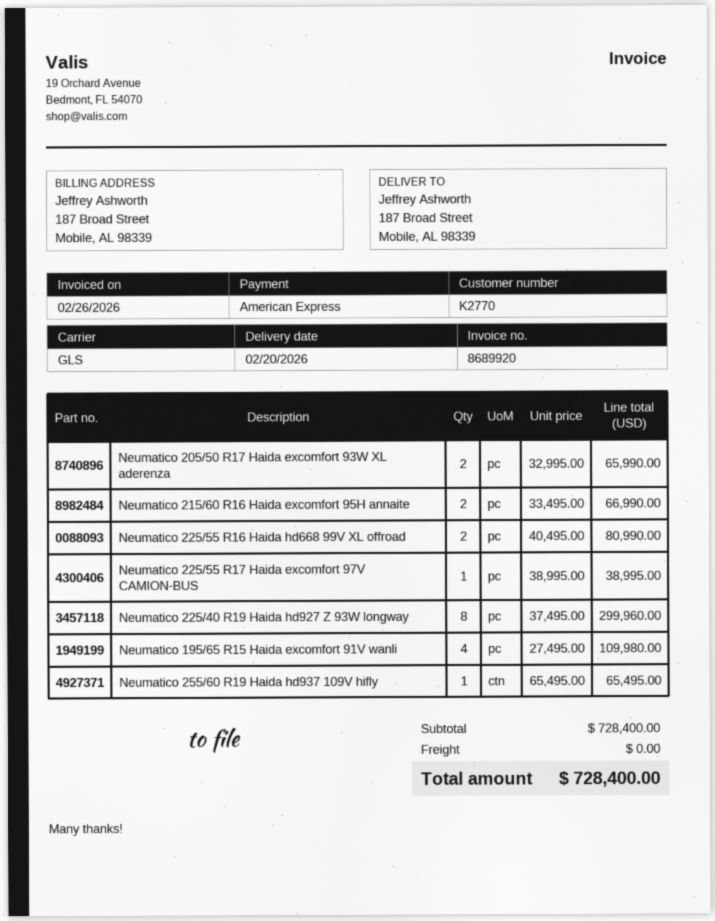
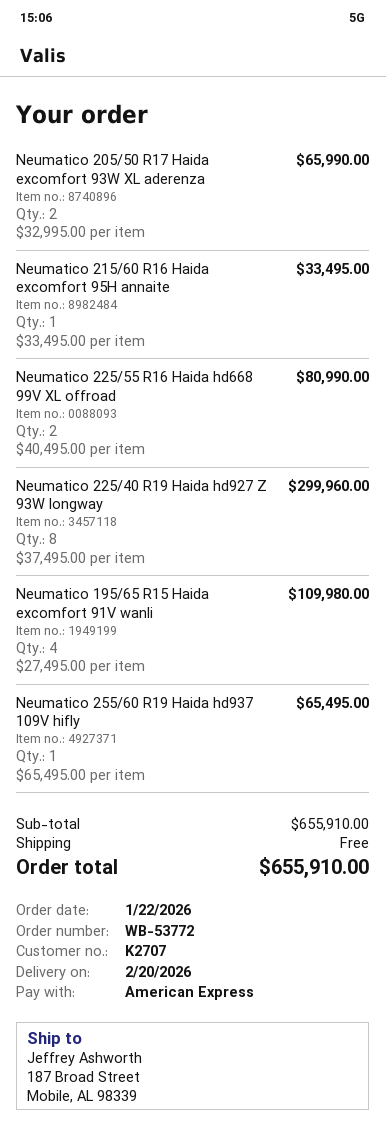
customer number: K2770 -> K2707
Neumatico 215/60 R16 Haida excomfort 95H annaite: 2 x 33495.00 = 66990.00 -> 1 x 33495.00 = 33495.00
Neumatico 225/55 R17 Haida excomfort 97V CAMION-BUS: 1 x 38995.00 = 38995.00 -> none
subtotal: 728400.00 -> 655910.00
total: 728400.00 -> 655910.00

